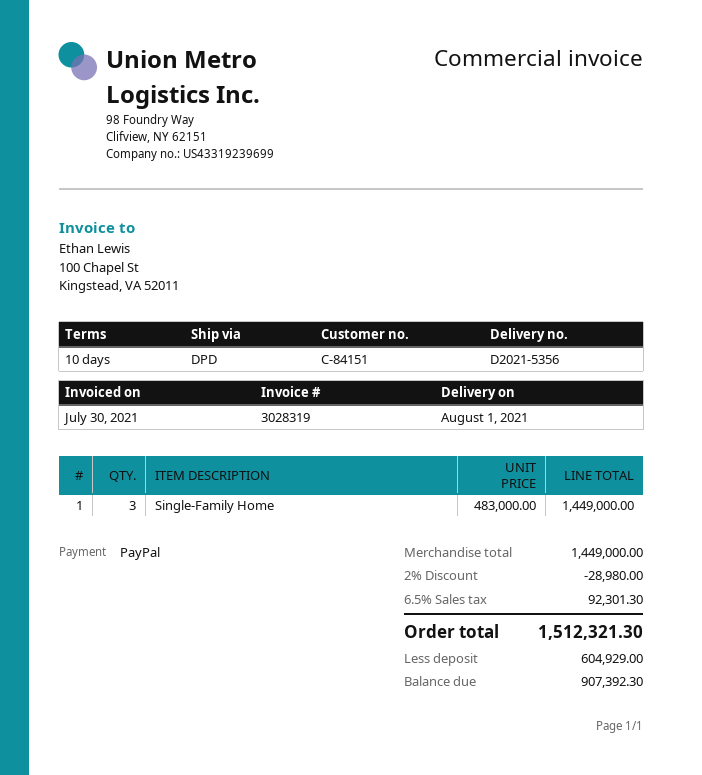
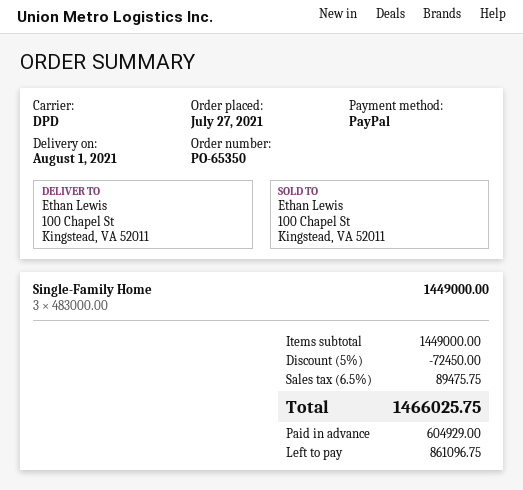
discount: 2% = 28980.00 -> 5% = 72450.00
tax: 6.5% = 92301.30 -> 6.5% = 89475.75
total: 1512321.30 -> 1466025.75
balance: 907392.30 -> 861096.75

